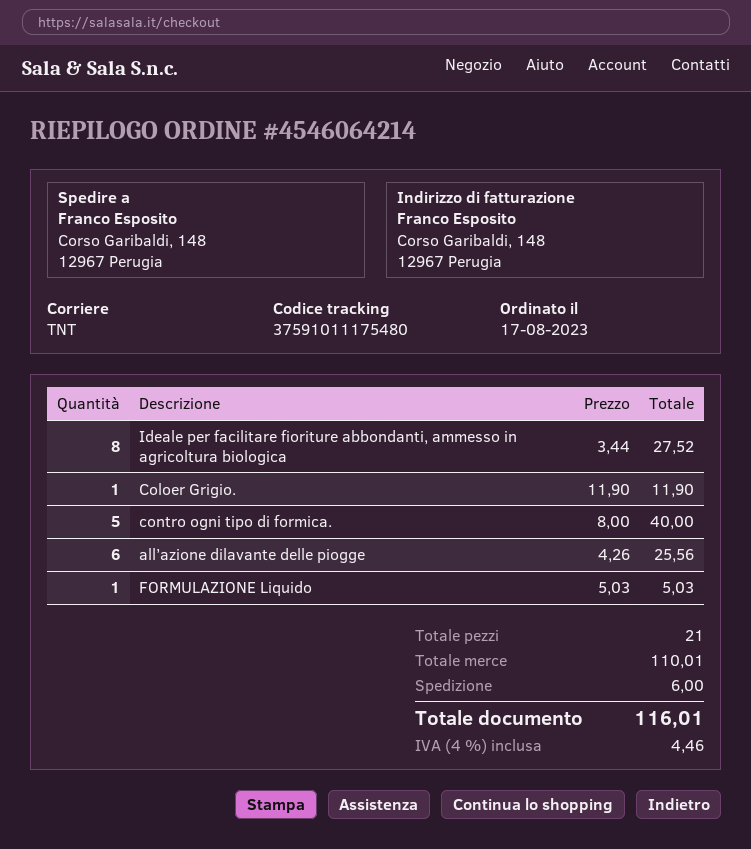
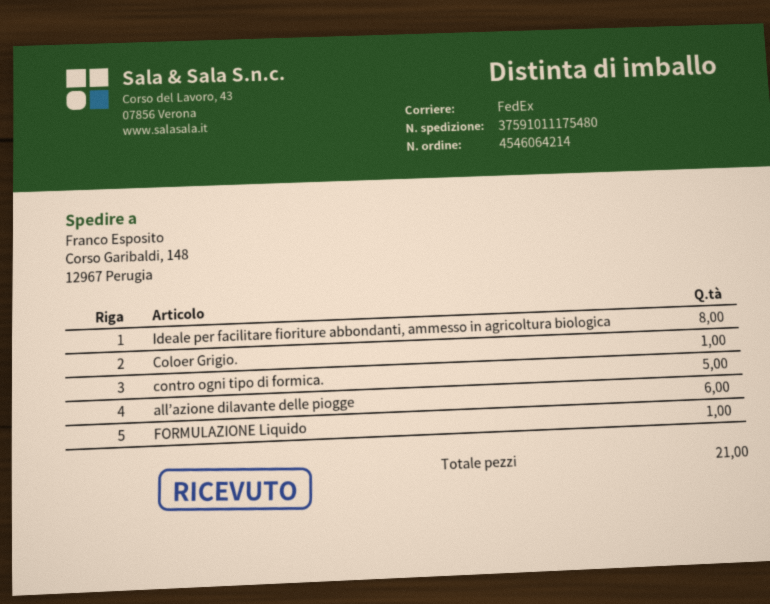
shipping method: TNT -> FedEx

